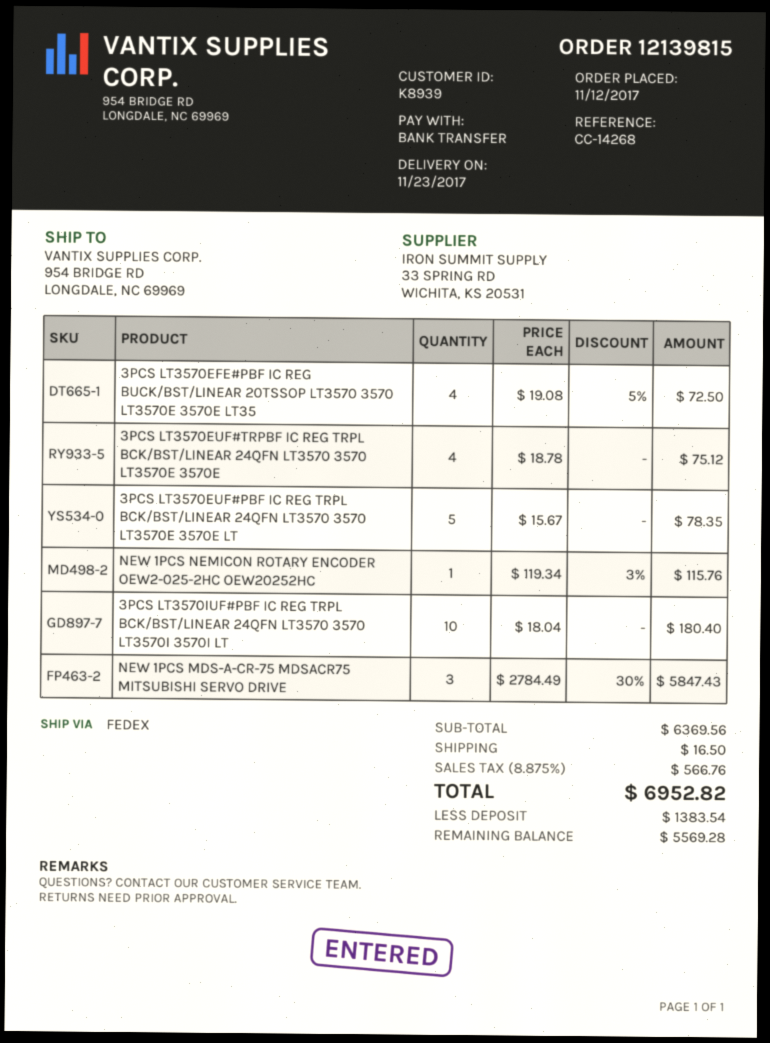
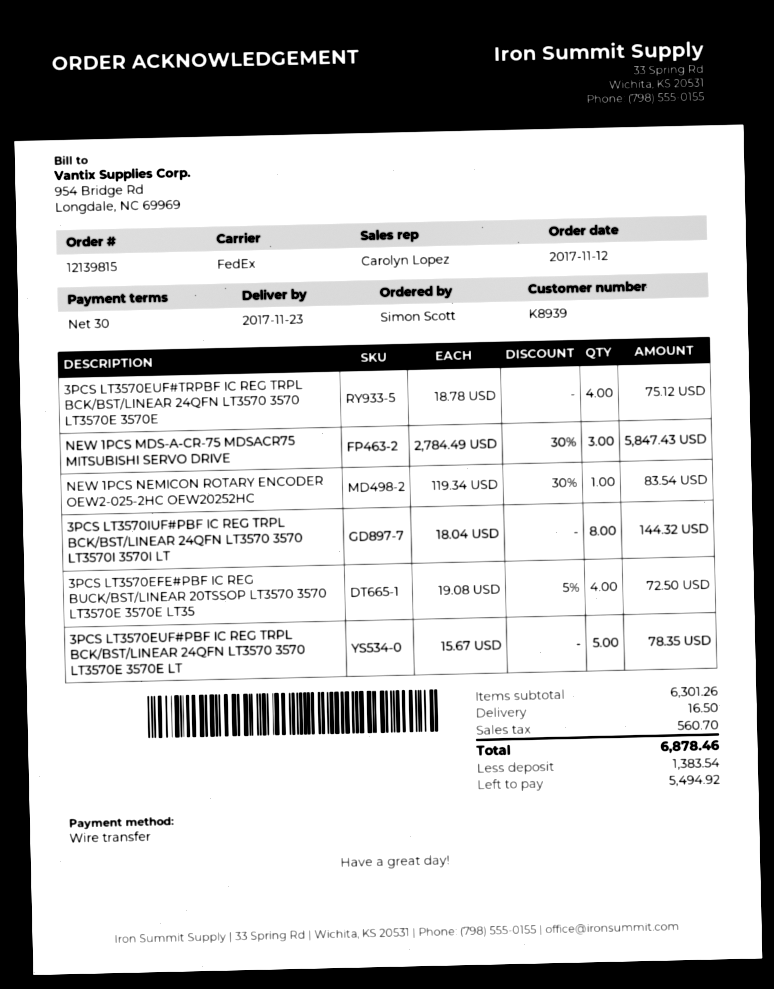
NEW 1PCS NEMICON ROTARY ENCODER OEW2-025-2HC OEW20252HC: 1 x 119.34 - 3% = 115.76 -> 1 x 119.34 - 30% = 83.54
3PCS LT3570IUF#PBF IC REG TRPL BCK/BST/LINEAR 24QFN LT3570 3570 LT3570I 3570I LT: 10 x 18.04 = 180.40 -> 8 x 18.04 = 144.32
subtotal: 6369.56 -> 6301.26
tax: 566.76 -> 560.70
total: 6952.82 -> 6878.46
balance: 5569.28 -> 5494.92

